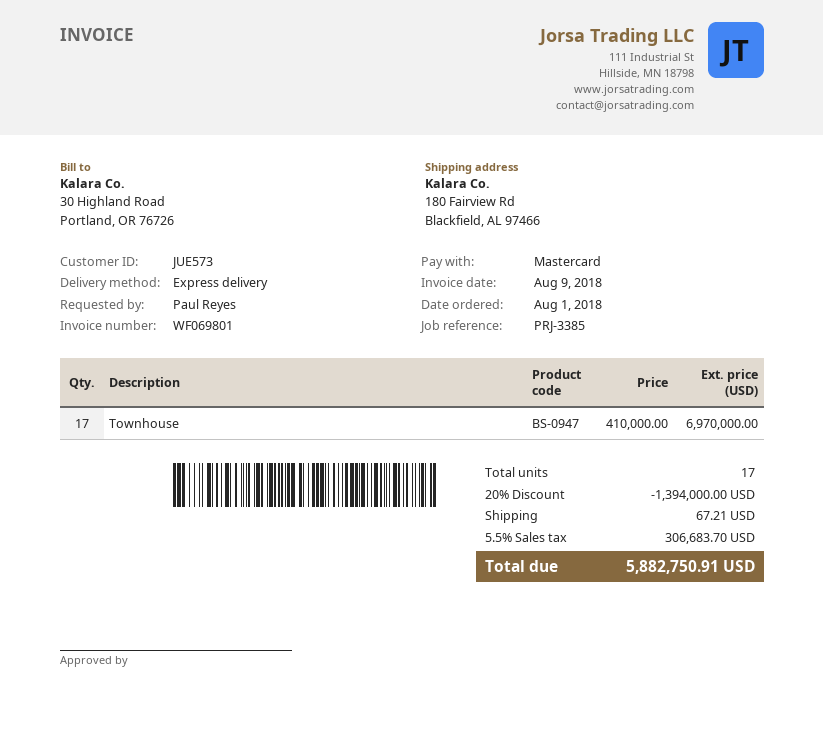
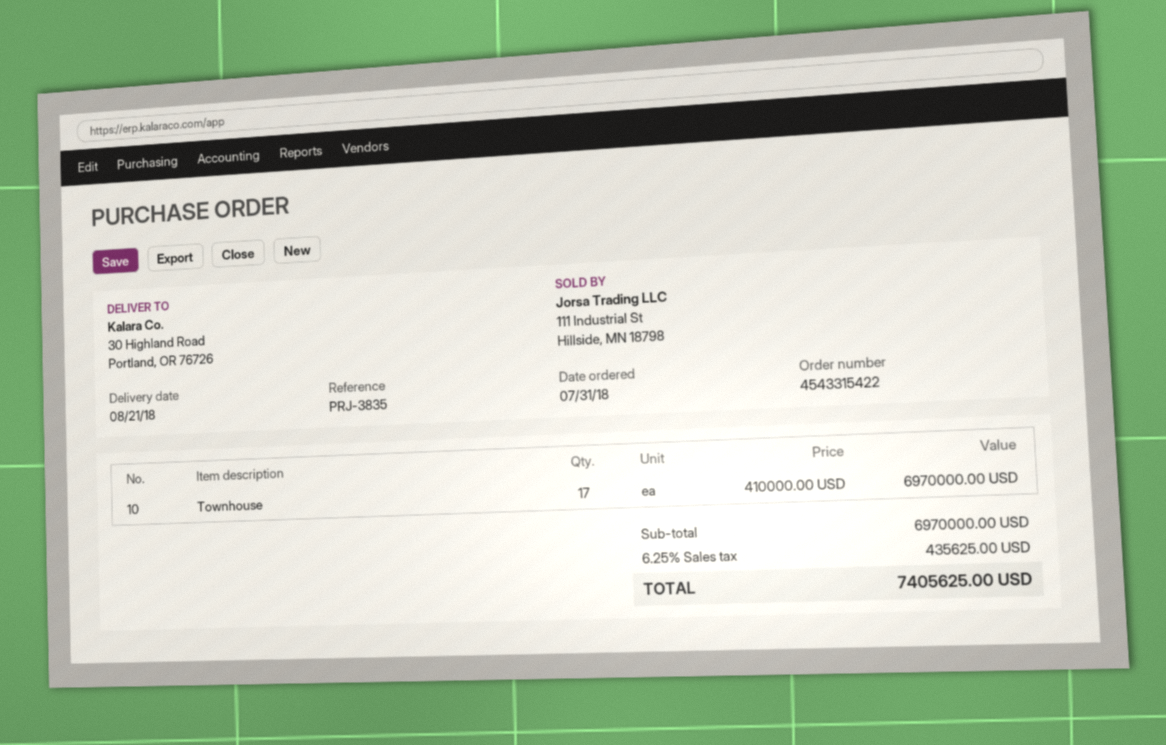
order date: 2018-08-01 -> 2018-07-31
reference: PRJ-3385 -> PRJ-3835
ship to: 180 Fairview Rd, Blackfield, AL 97466 -> 30 Highland Road, Portland, OR 76726
discount: 20% = 1394000.00 -> none
shipping: 67.21 -> none
tax: 5.5% = 306683.70 -> 6.25% = 435625.00
total: 5882750.91 -> 7405625.00

